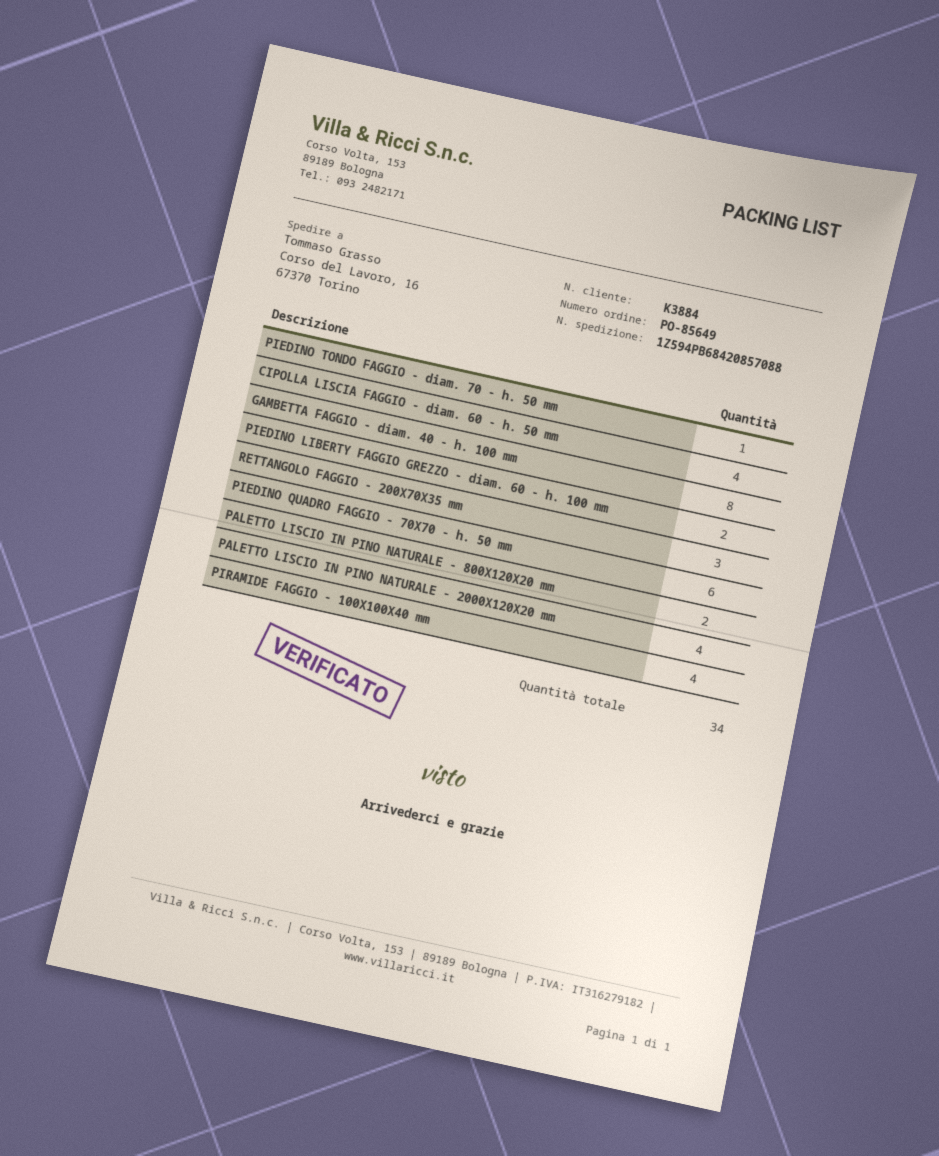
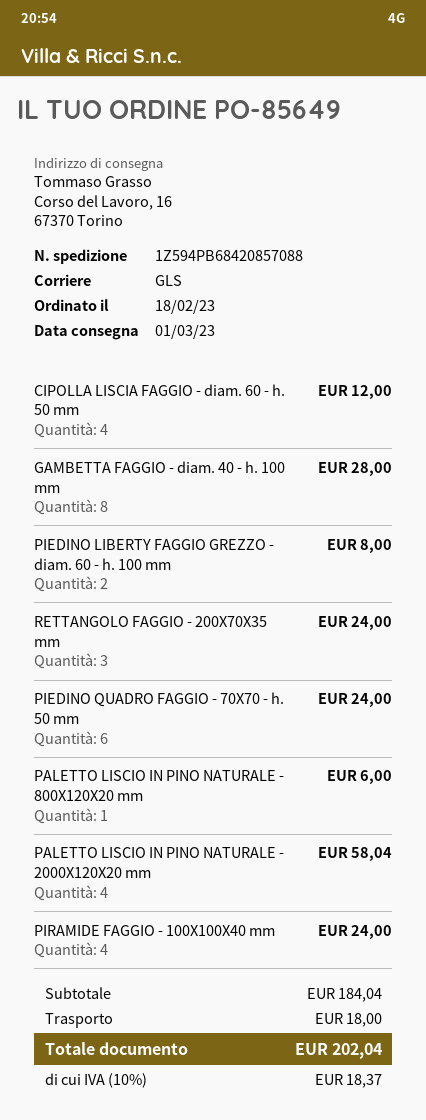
PIEDINO TONDO FAGGIO - diam. 70 - h. 50 mm: 1 -> none
PALETTO LISCIO IN PINO NATURALE - 800X120X20 mm: 2 -> 1

